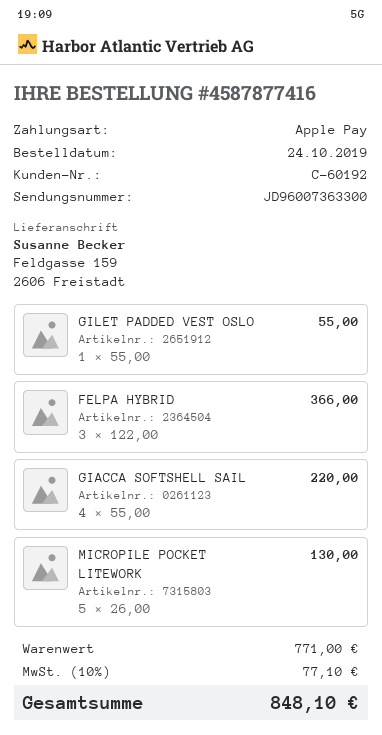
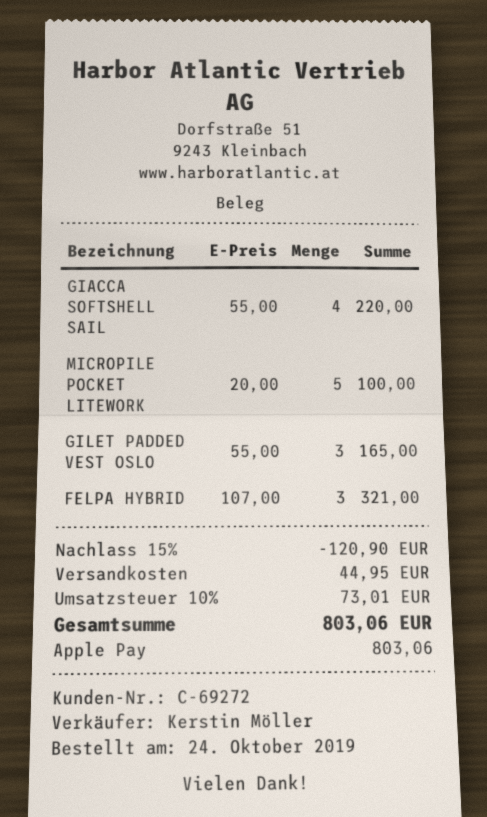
customer number: C-60192 -> C-69272
GILET PADDED VEST OSLO: 1 x 55.00 = 55.00 -> 3 x 55.00 = 165.00
FELPA HYBRID: 3 x 122.00 = 366.00 -> 3 x 107.00 = 321.00
MICROPILE POCKET LITEWORK: 5 x 26.00 = 130.00 -> 5 x 20.00 = 100.00
discount: none -> 15% = 120.90
shipping: none -> 44.95
tax: 10% = 77.10 -> 10% = 73.01
total: 848.10 -> 803.06

